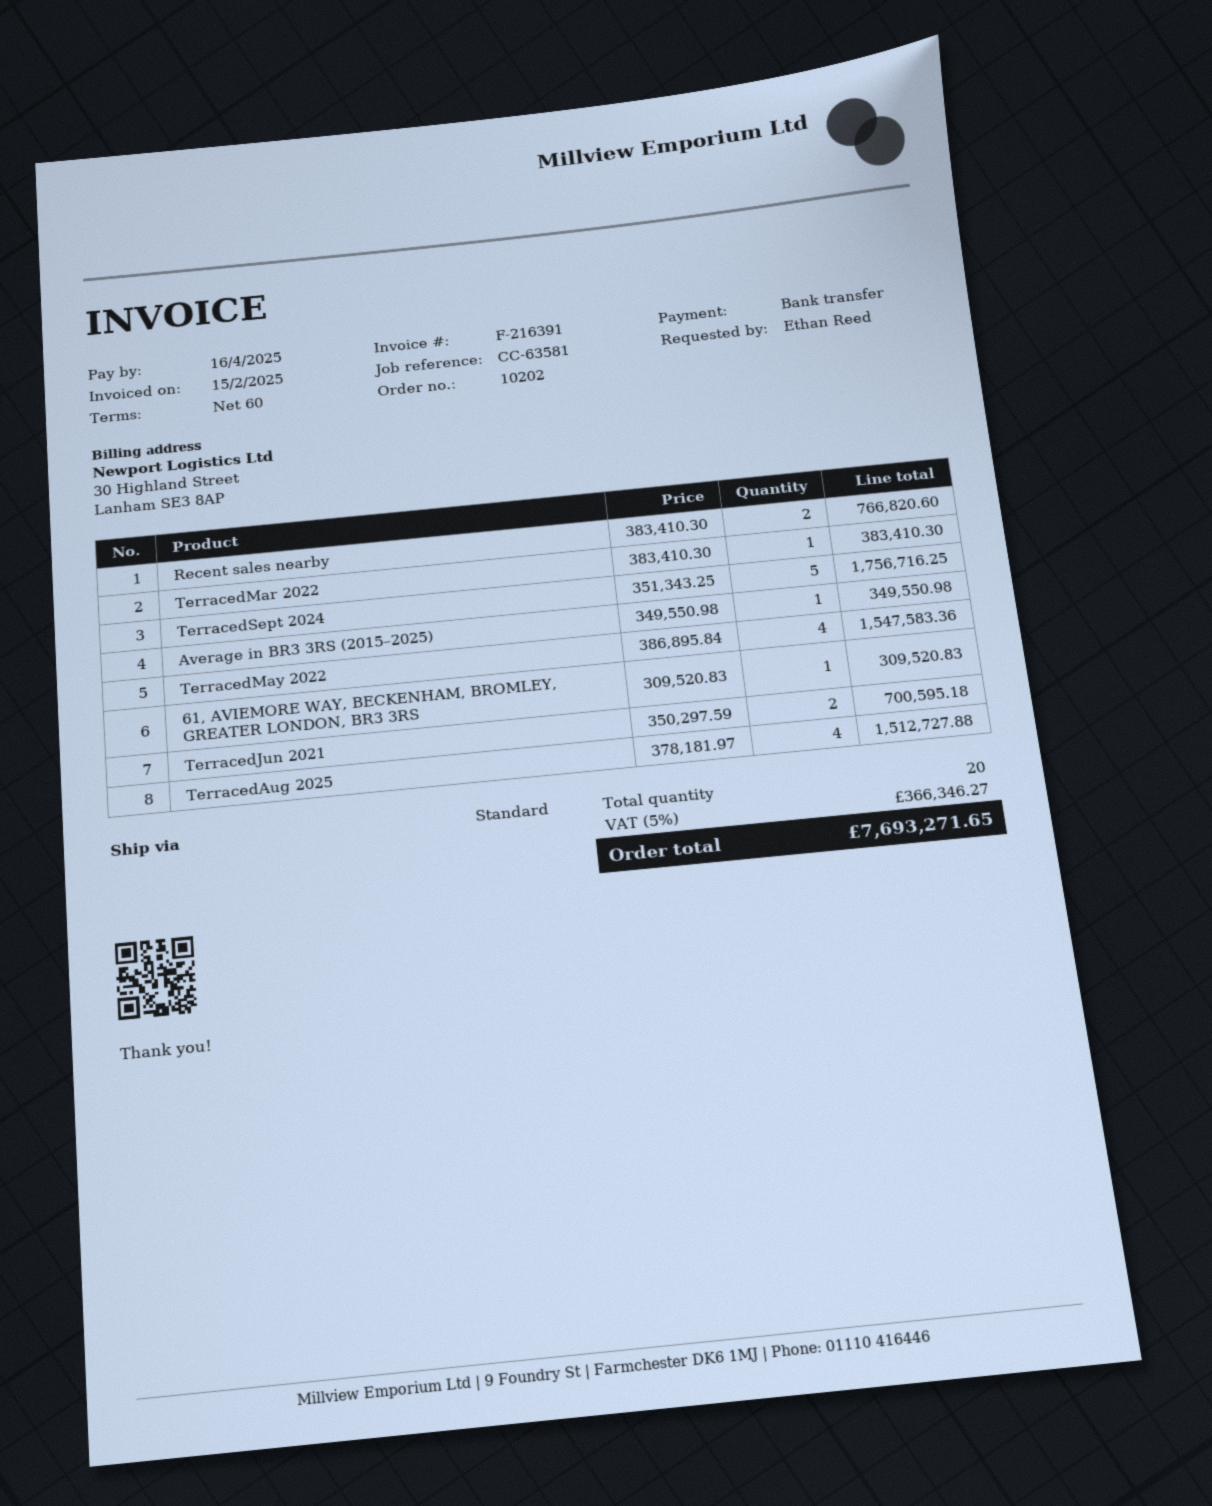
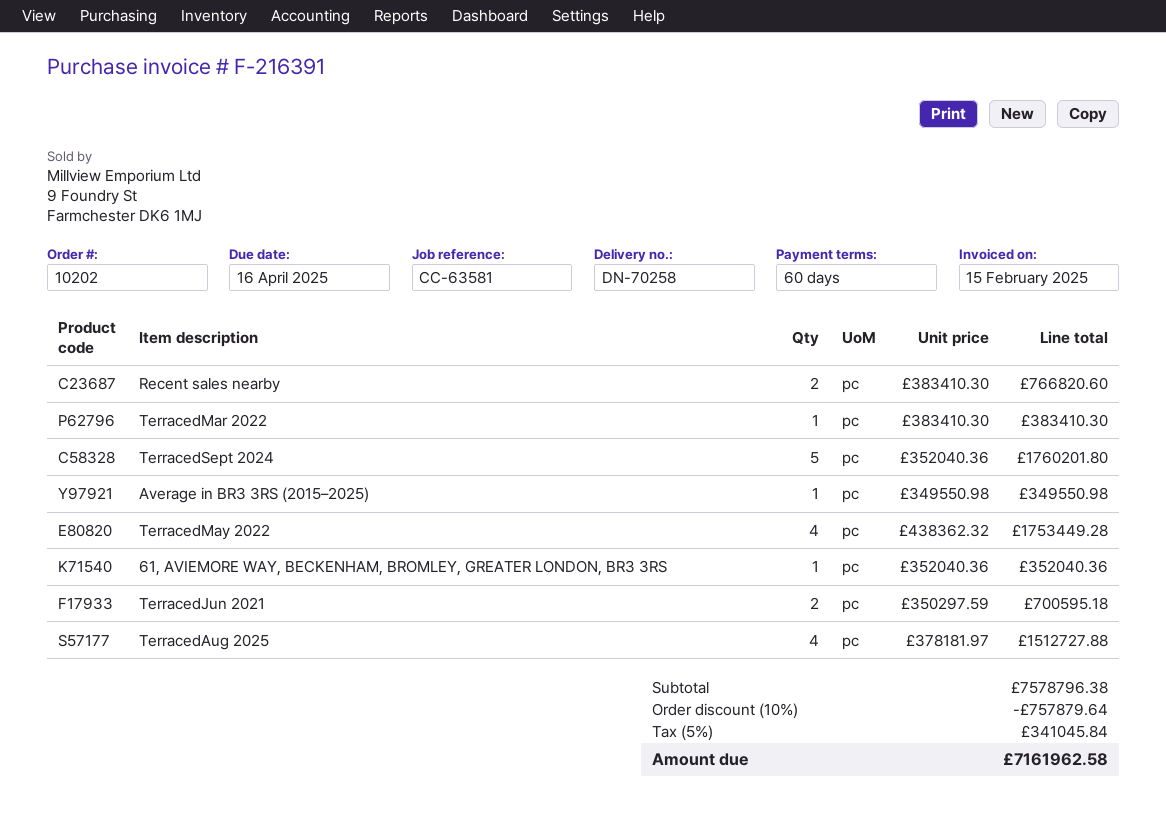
TerracedSept 2024: 5 x 351343.25 = 1756716.25 -> 5 x 352040.36 = 1760201.80
TerracedMay 2022: 4 x 386895.84 = 1547583.36 -> 4 x 438362.32 = 1753449.28
61, AVIEMORE WAY, BECKENHAM, BROMLEY, GREATER LONDON, BR3 3RS: 1 x 309520.83 = 309520.83 -> 1 x 352040.36 = 352040.36
discount: none -> 10% = 757879.64
tax: 5% = 366346.27 -> 5% = 341045.84
total: 7693271.65 -> 7161962.58

